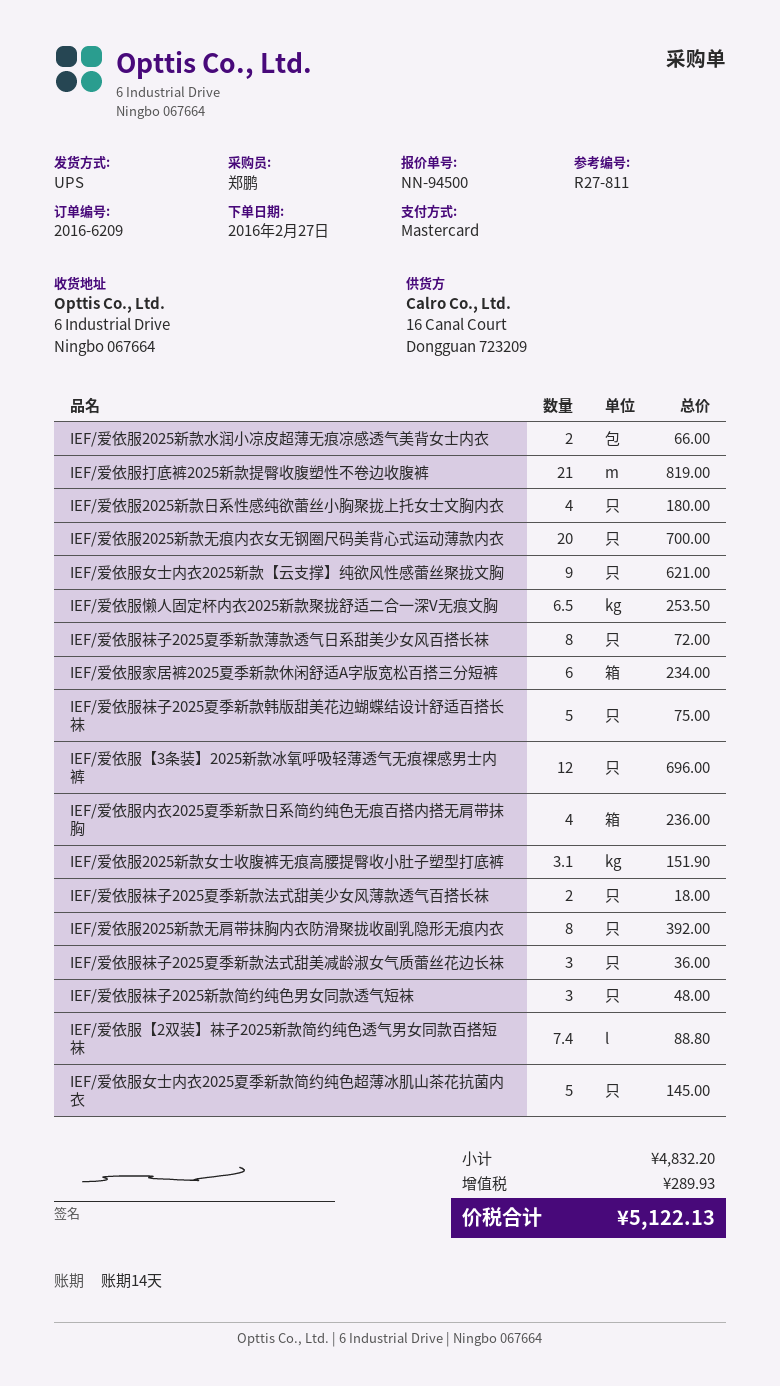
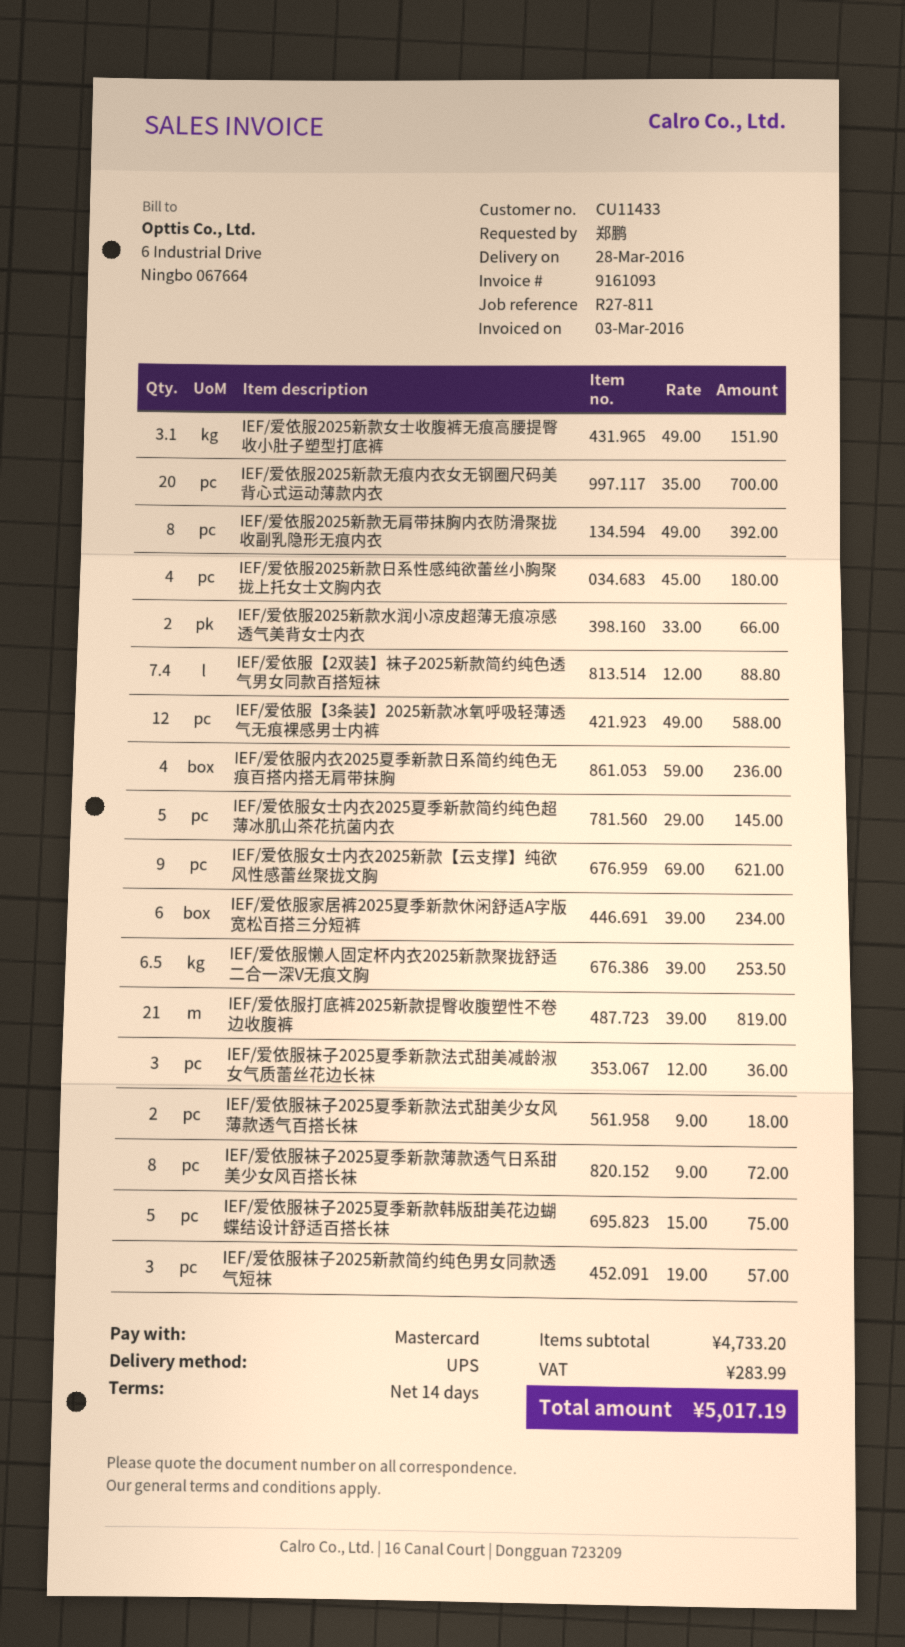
IEF/爱依服【3条装】2025新款冰氧呼吸轻薄透气无痕裸感男士内裤: 12 for 696.00 -> 12 for 588.00
IEF/爱依服袜子2025新款简约纯色男女同款透气短袜: 3 for 48.00 -> 3 for 57.00
subtotal: 4832.20 -> 4733.20
tax: 289.93 -> 283.99
total: 5122.13 -> 5017.19

